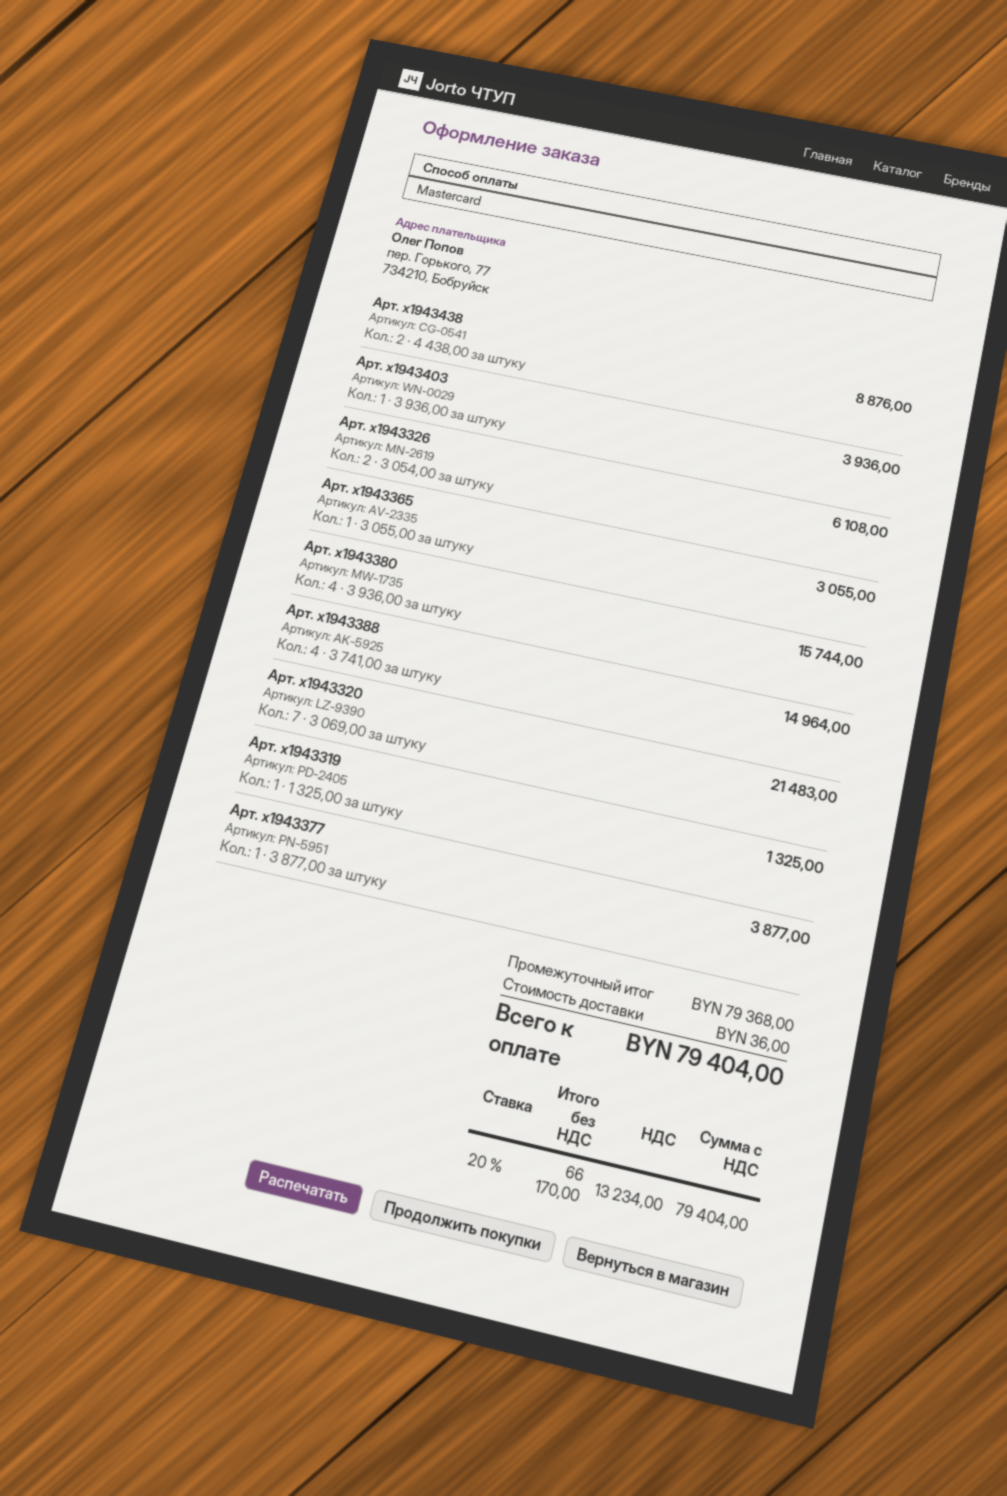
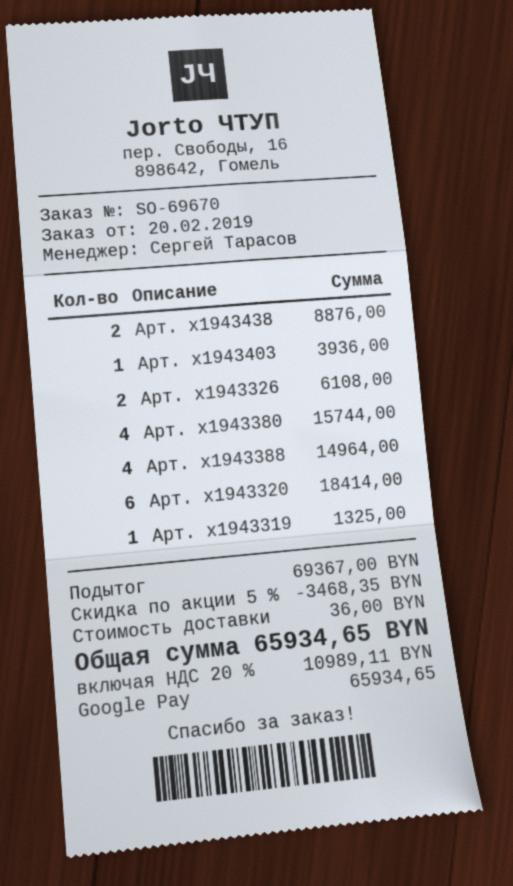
payment method: Mastercard -> Google Pay
Арт. x1943365: 1 for 3055.00 -> none
Арт. x1943320: 7 for 21483.00 -> 6 for 18414.00
Арт. x1943377: 1 for 3877.00 -> none
subtotal: 79368.00 -> 69367.00
discount: none -> 5% = 3468.35
tax: 20% = 13234.00 -> 20% = 10989.11
total: 79404.00 -> 65934.65

